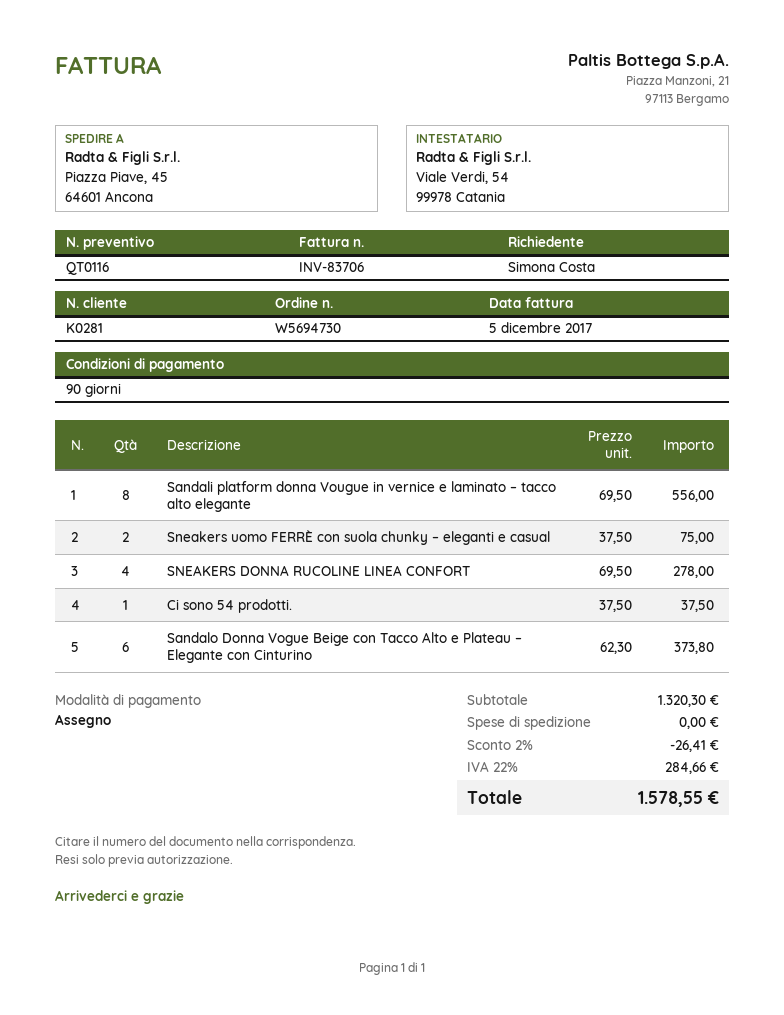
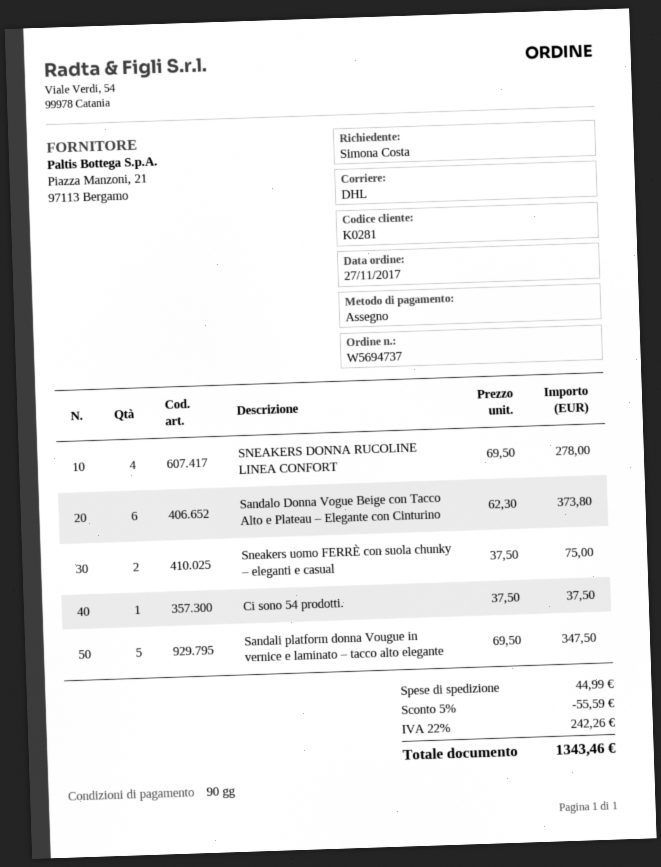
order number: W5694730 -> W5694737
Sandali platform donna Vougue in vernice e laminato – tacco alto elegante: 8 x 69.50 = 556.00 -> 5 x 69.50 = 347.50
discount: 2% = 26.41 -> 5% = 55.59
shipping: 0.00 -> 44.99
tax: 22% = 284.66 -> 22% = 242.26
total: 1578.55 -> 1343.46

